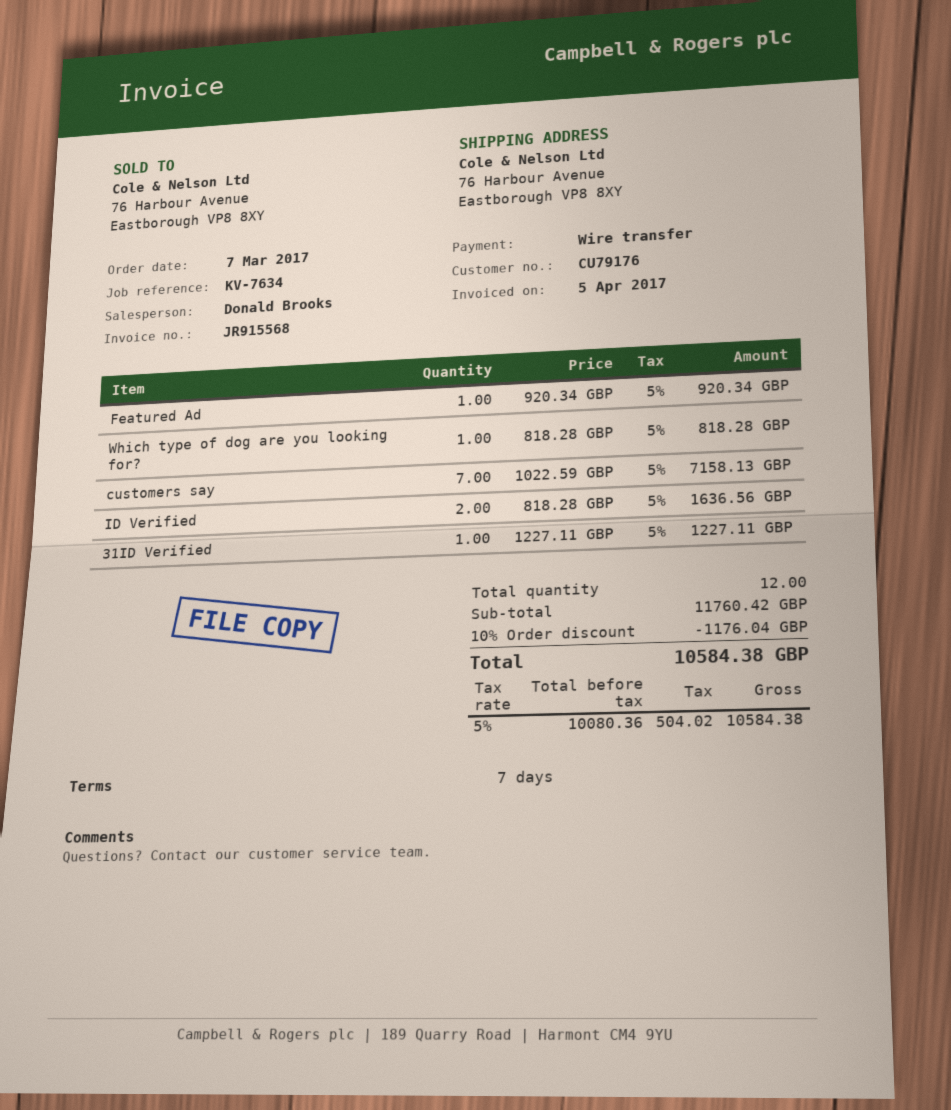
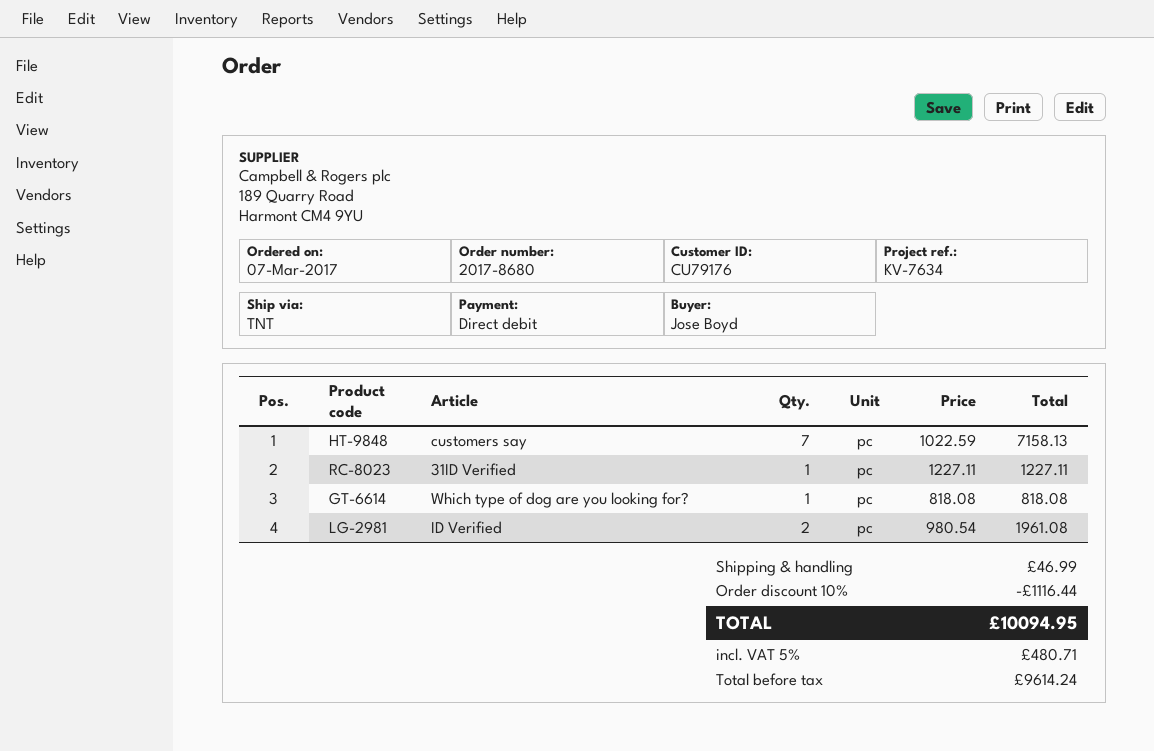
payment method: bank transfer -> direct debit
Featured Ad: 1 x 920.34 = 920.34 -> none
Which type of dog are you looking for?: 1 x 818.28 = 818.28 -> 1 x 818.08 = 818.08
ID Verified: 2 x 818.28 = 1636.56 -> 2 x 980.54 = 1961.08
discount: 10% = 1176.04 -> 10% = 1116.44
shipping: none -> 46.99
net: 10080.36 -> 9614.24
tax: 5% = 504.02 -> 5% = 480.71
total: 10584.38 -> 10094.95

